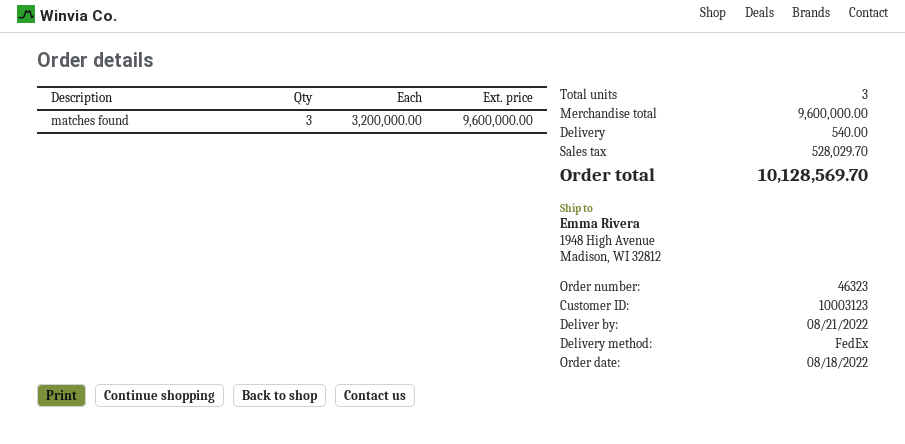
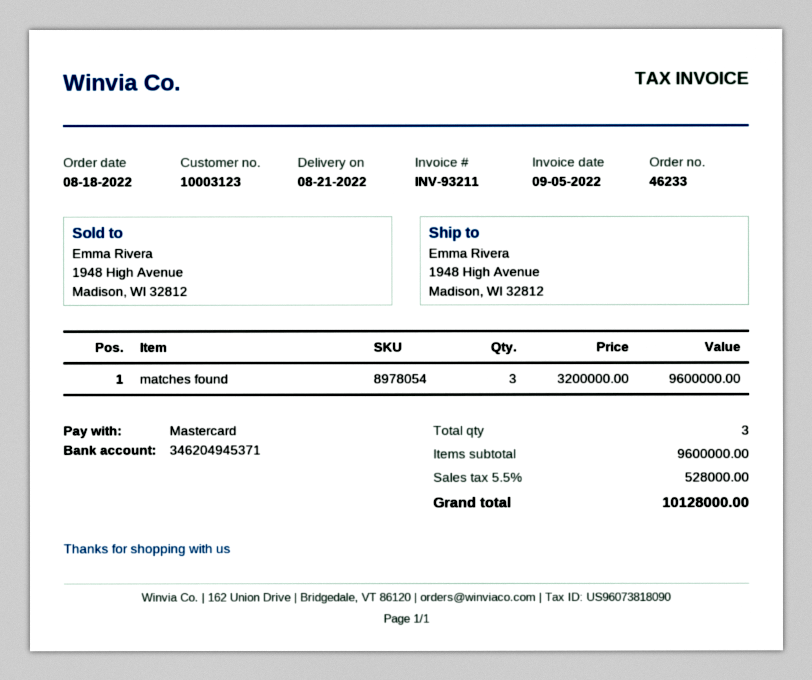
order number: 46323 -> 46233
shipping: 540.00 -> none
tax: 528029.70 -> 528000.00
total: 10128569.70 -> 10128000.00

